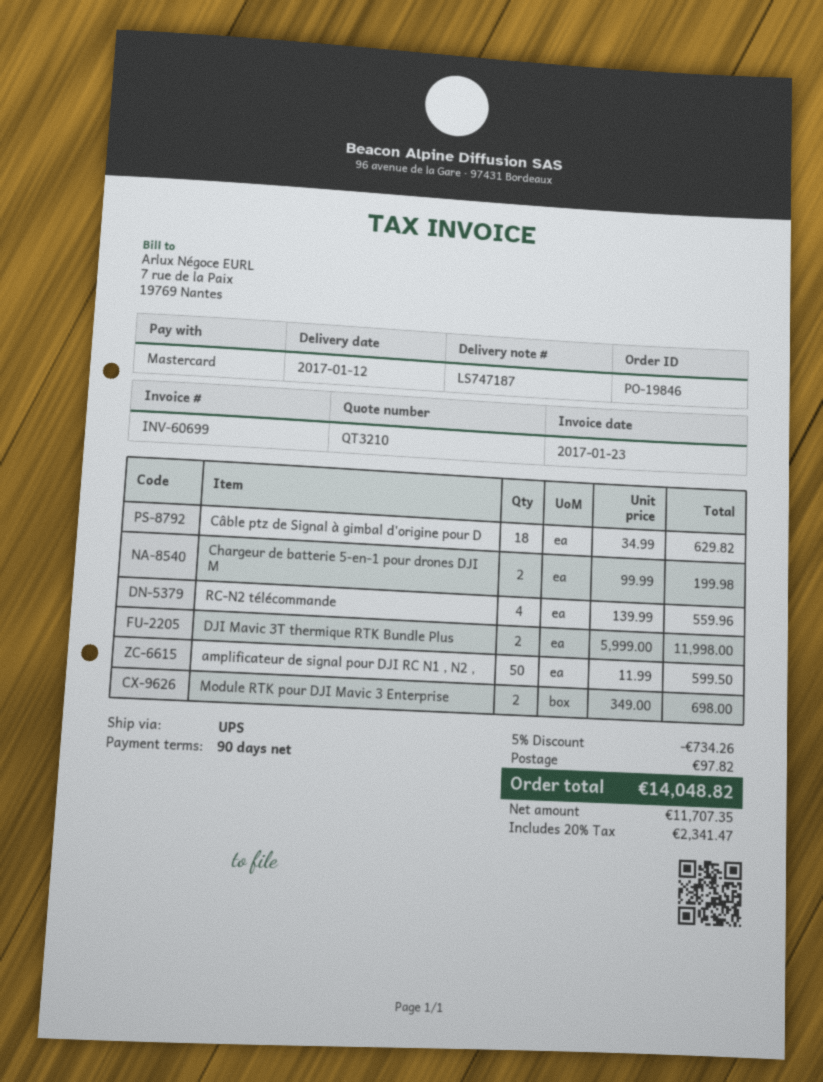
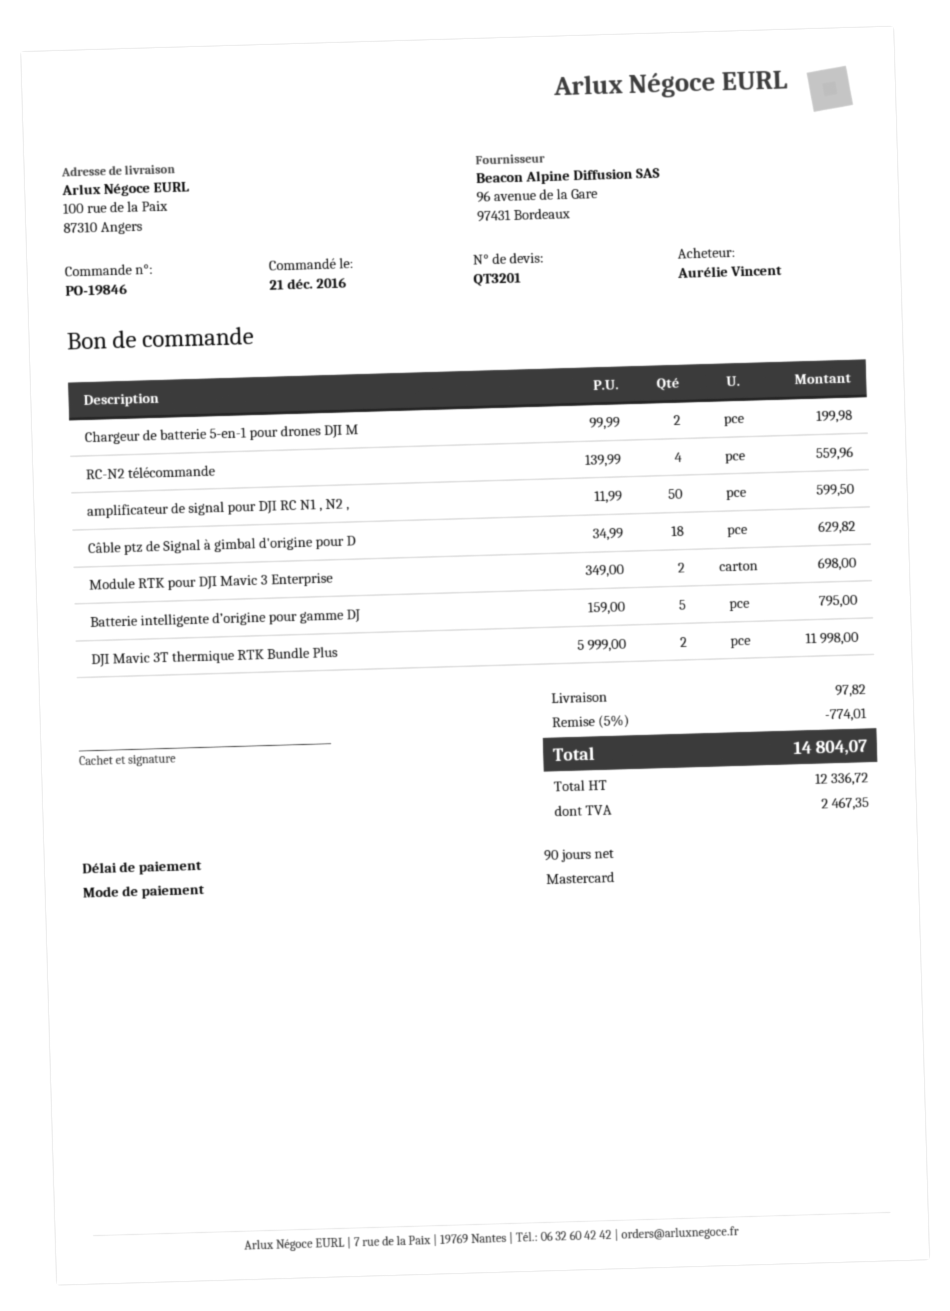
quote number: QT3210 -> QT3201
Batterie intelligente d’origine pour gamme DJ: none -> 5 x 159.00 = 795.00
discount: 5% = 734.26 -> 5% = 774.01
net: 11707.35 -> 12336.72
tax: 2341.47 -> 2467.35
total: 14048.82 -> 14804.07

